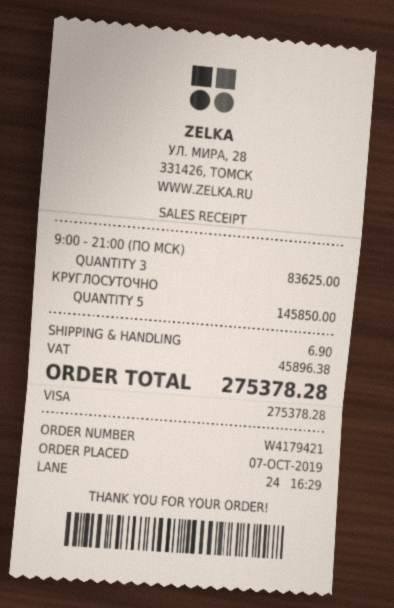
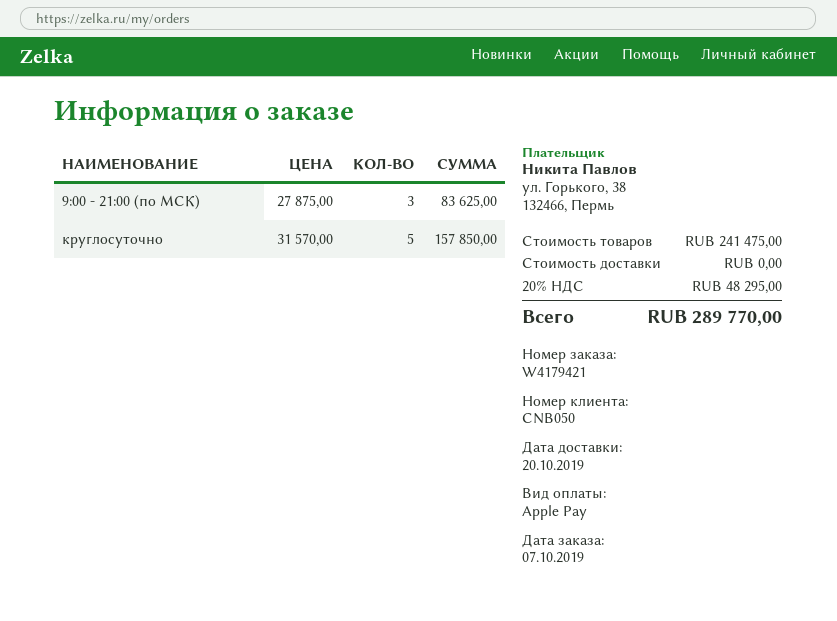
payment method: Visa -> Apple Pay
КРУГЛОСУТОЧНО: 5 for 145850.00 -> 5 for 157850.00
shipping: 6.90 -> 0.00
tax: 45896.38 -> 48295.00
total: 275378.28 -> 289770.00

